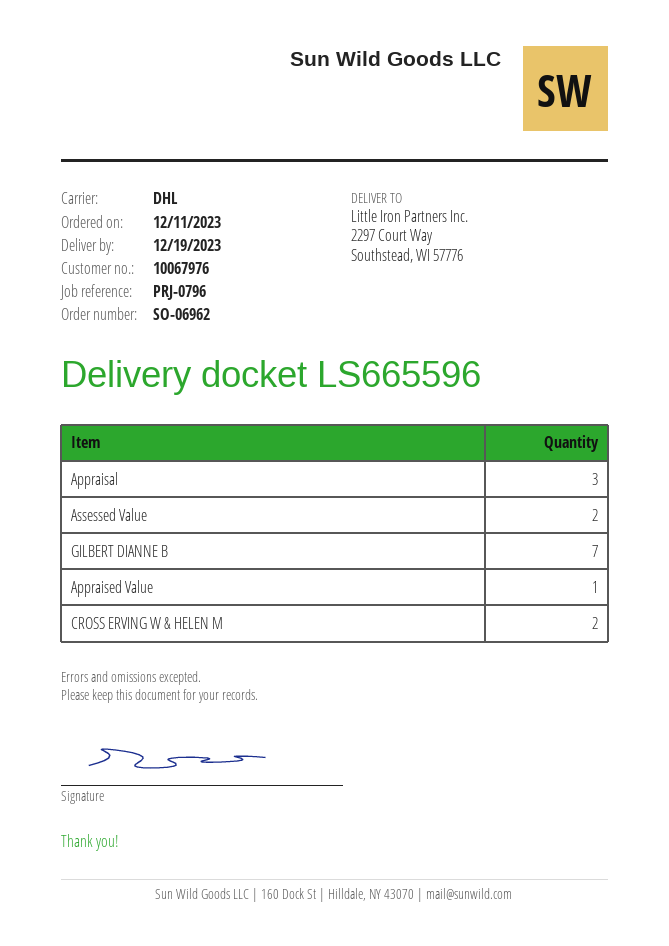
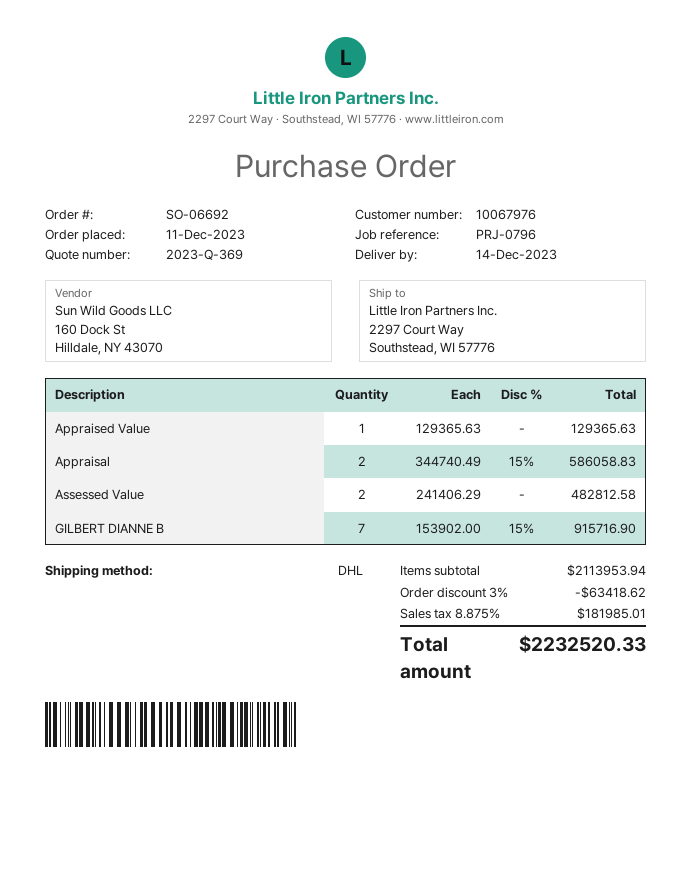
order number: SO-06962 -> SO-06692
delivery date: 2023-12-19 -> 2023-12-14
Appraisal: 3 -> 2
CROSS ERVING W & HELEN M: 2 -> none

